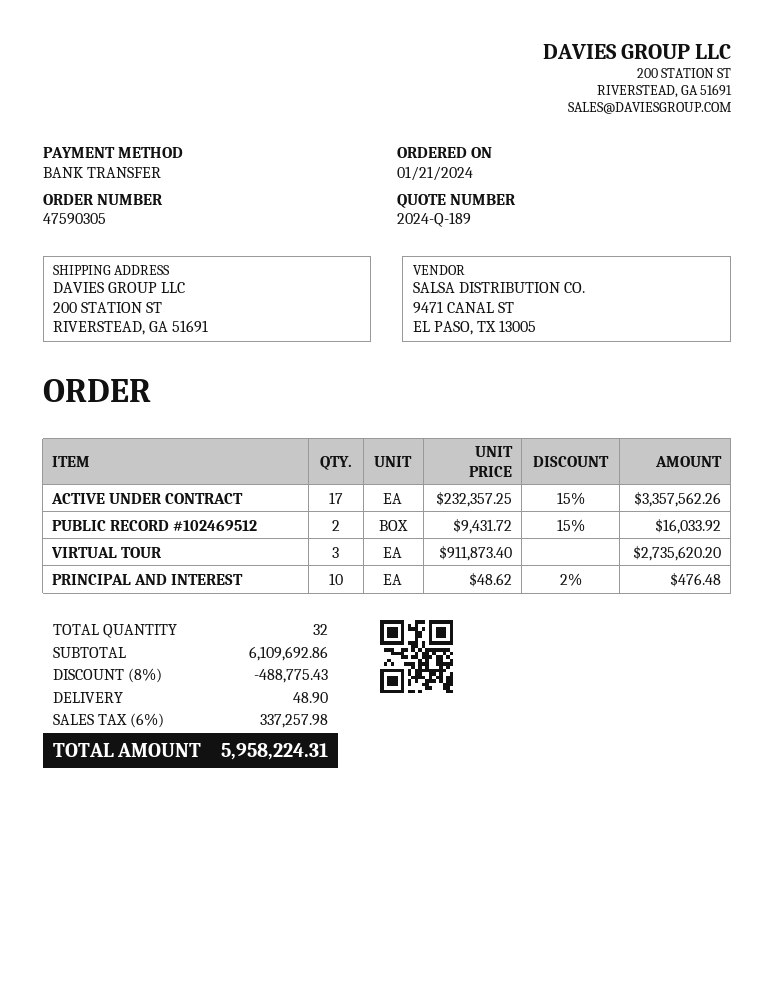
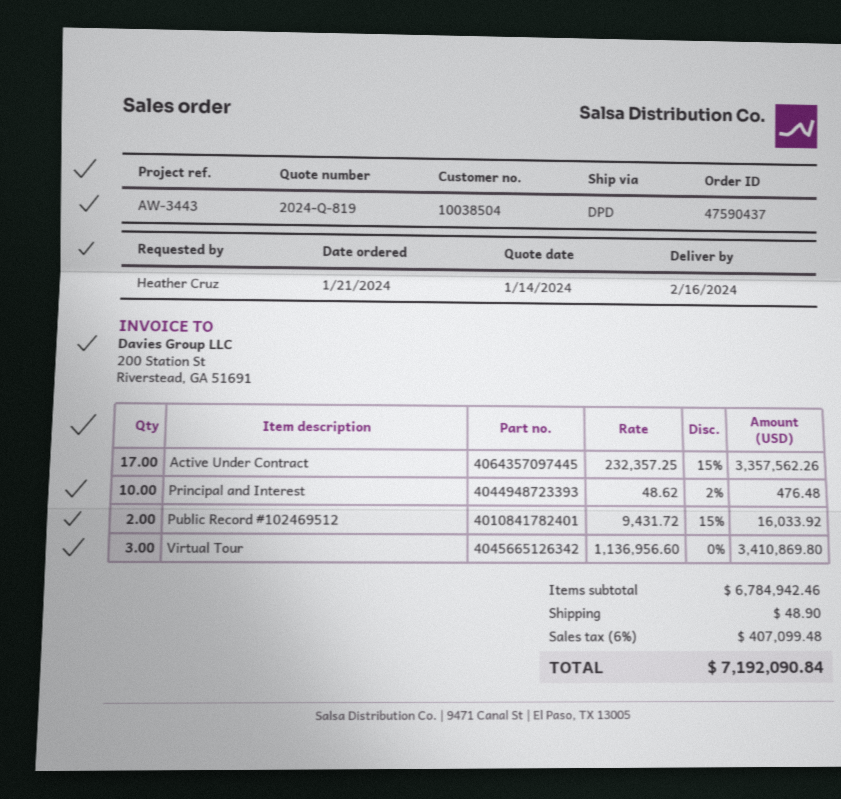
quote number: 2024-Q-189 -> 2024-Q-819
order number: 47590305 -> 47590437
VIRTUAL TOUR: 3 x 911873.40 = 2735620.20 -> 3 x 1136956.60 = 3410869.80
subtotal: 6109692.86 -> 6784942.46
discount: 8% = 488775.43 -> none
tax: 6% = 337257.98 -> 6% = 407099.48
total: 5958224.31 -> 7192090.84

